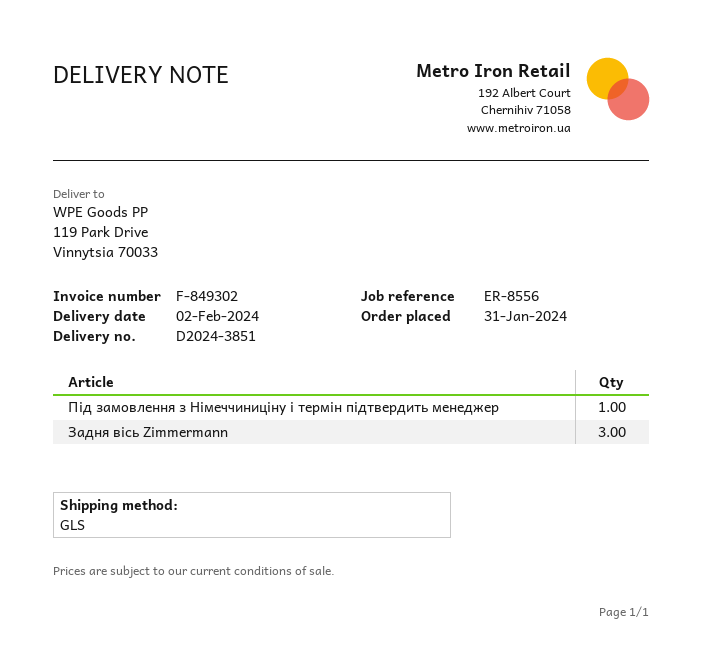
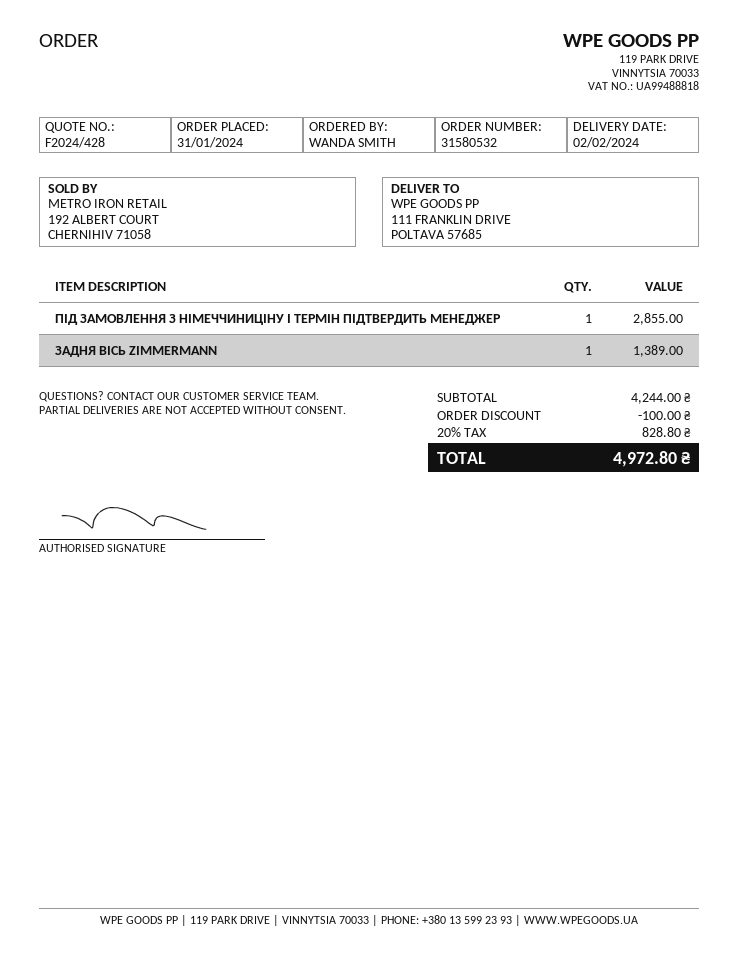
ship to: 119 Park Drive, Vinnytsia 70033 -> 111 FRANKLIN DRIVE, POLTAVA 57685
Задня вісь Zimmermann: 3 -> 1

